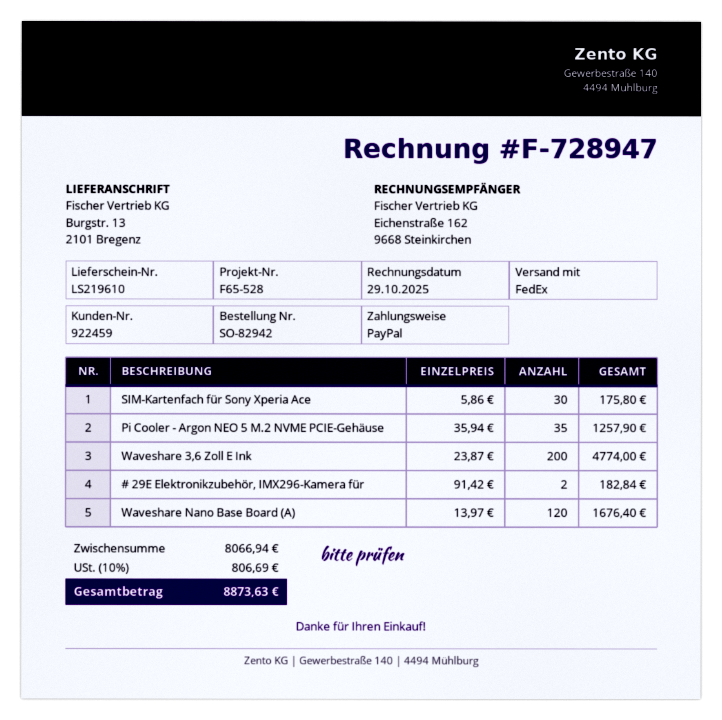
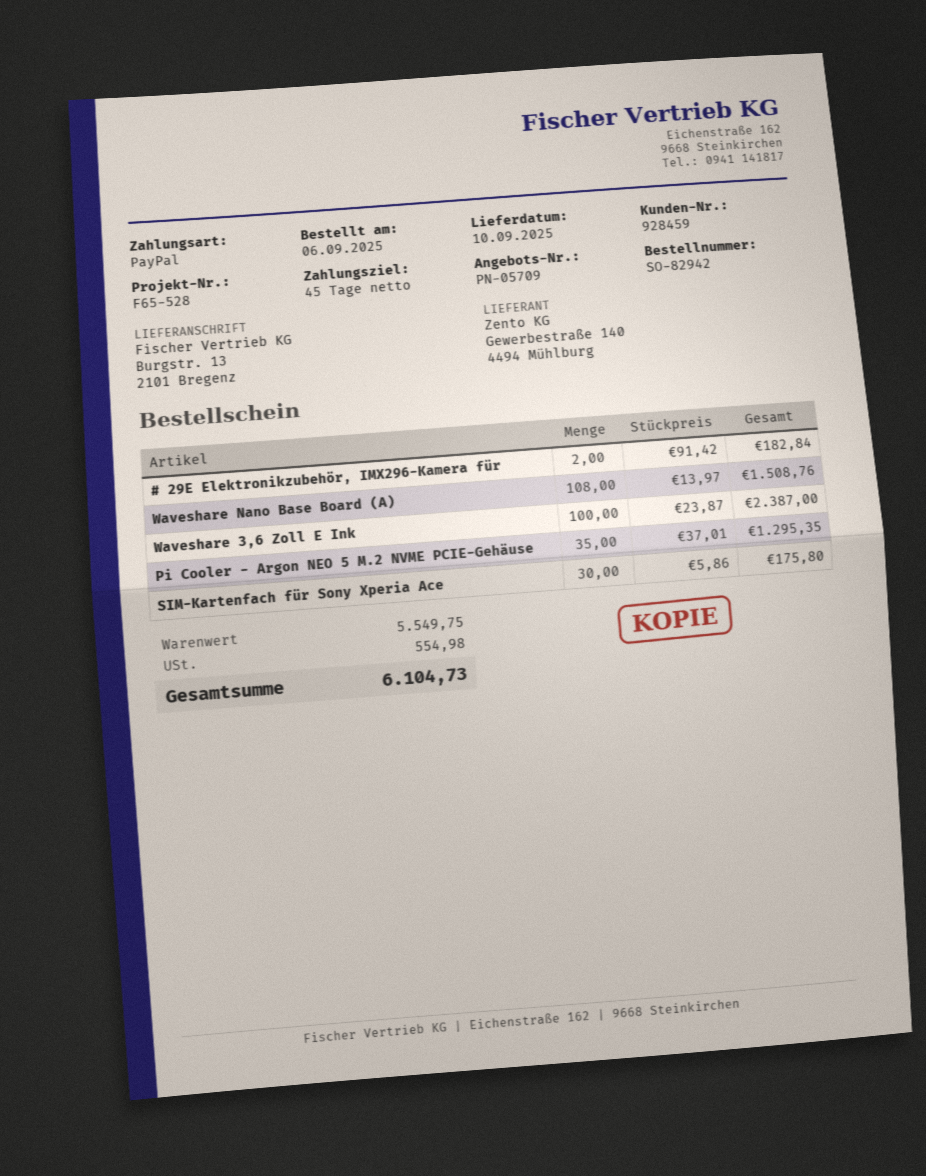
customer number: 922459 -> 928459
Pi Cooler - Argon NEO 5 M.2 NVME PCIE-Gehäuse: 35 x 35.94 = 1257.90 -> 35 x 37.01 = 1295.35
Waveshare 3,6 Zoll E Ink: 200 x 23.87 = 4774.00 -> 100 x 23.87 = 2387.00
Waveshare Nano Base Board (A): 120 x 13.97 = 1676.40 -> 108 x 13.97 = 1508.76
subtotal: 8066.94 -> 5549.75
tax: 806.69 -> 554.98
total: 8873.63 -> 6104.73

